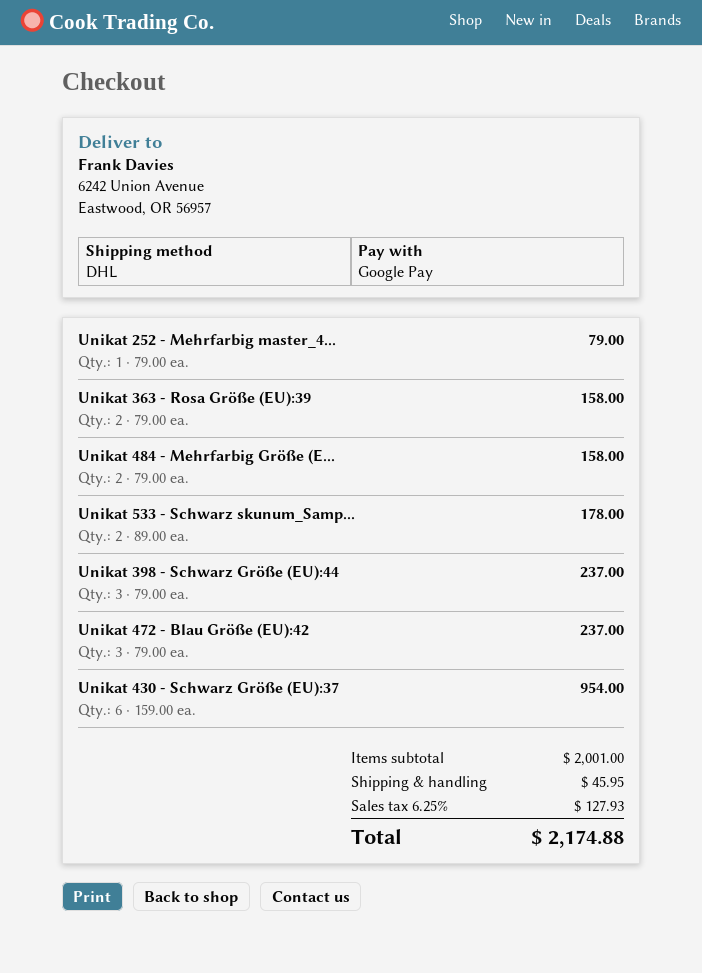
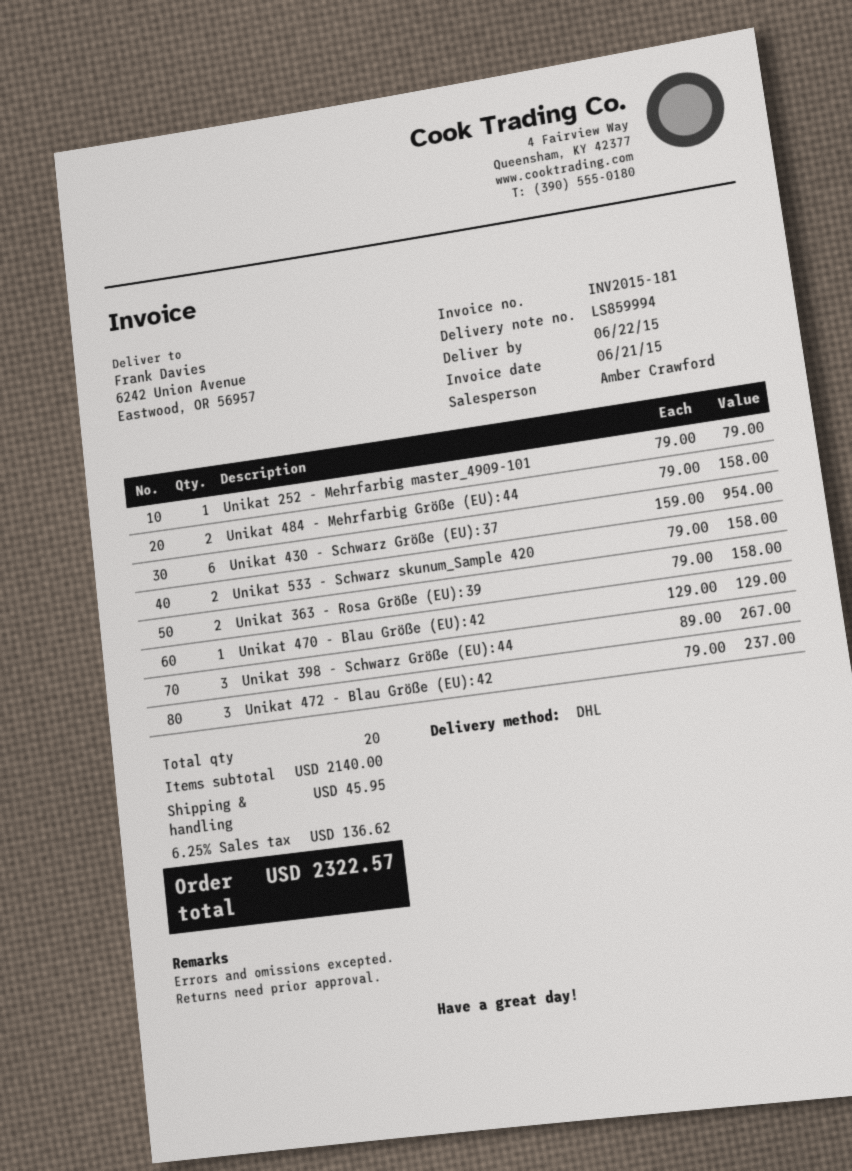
Unikat 533 - Schwarz skunum_Samp...: 2 x 89.00 = 178.00 -> 2 x 79.00 = 158.00
Unikat 398 - Schwarz Größe (EU):44: 3 x 79.00 = 237.00 -> 3 x 89.00 = 267.00
Unikat 470 - Blau Größe (EU):42: none -> 1 x 129.00 = 129.00
subtotal: 2001.00 -> 2140.00
tax: 6.25% = 127.93 -> 6.25% = 136.62
total: 2174.88 -> 2322.57

